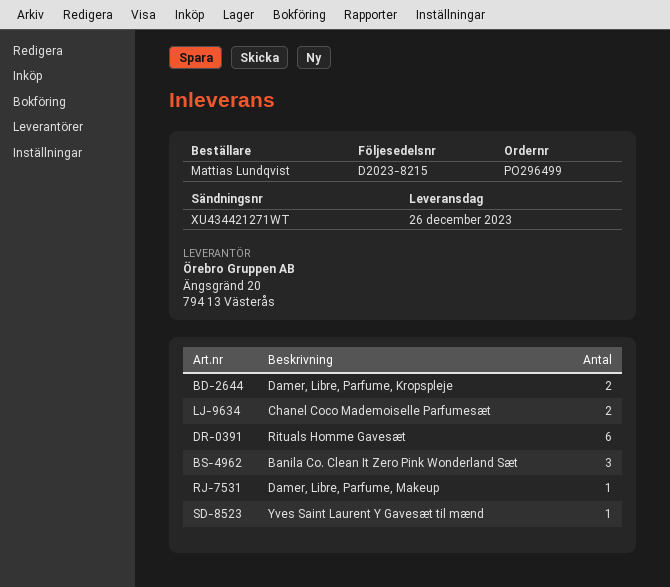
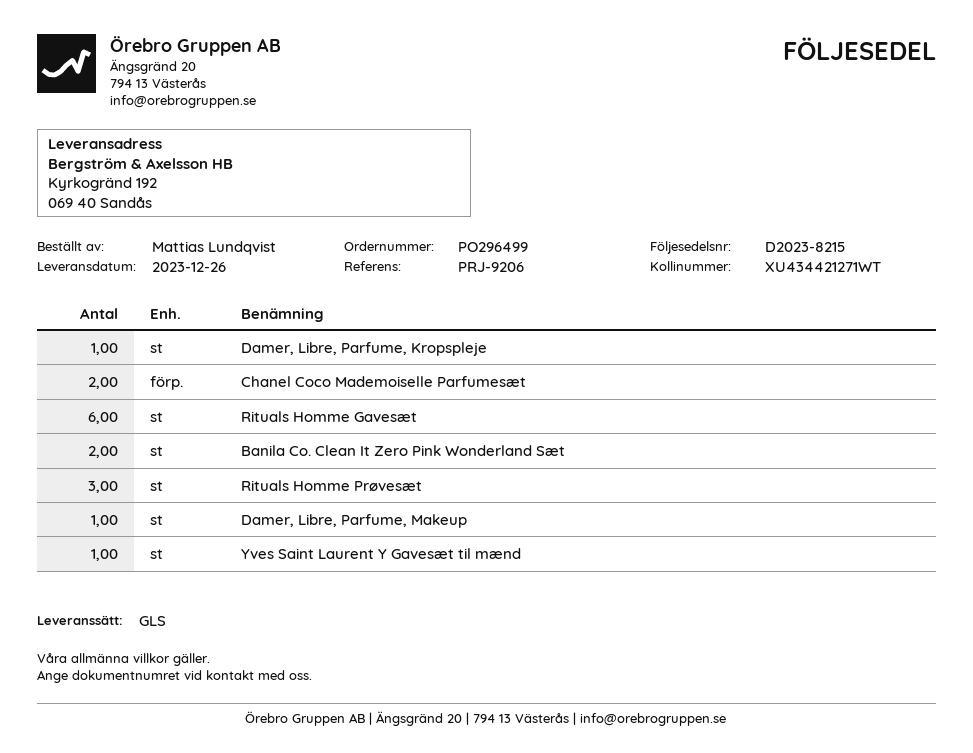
Damer, Libre, Parfume, Kropspleje: 2 -> 1
Banila Co. Clean It Zero Pink Wonderland Sæt: 3 -> 2
Rituals Homme Prøvesæt: none -> 3

